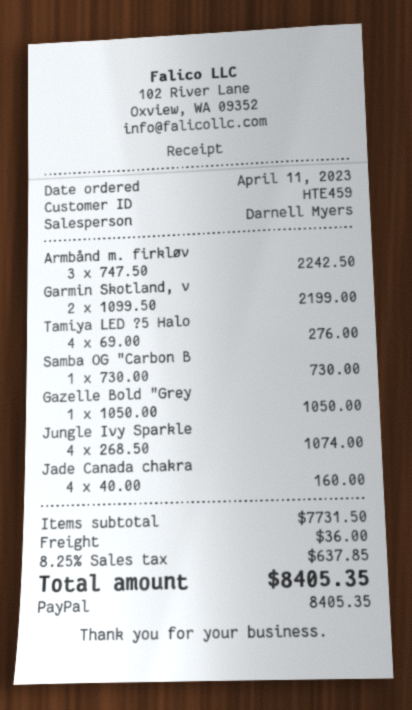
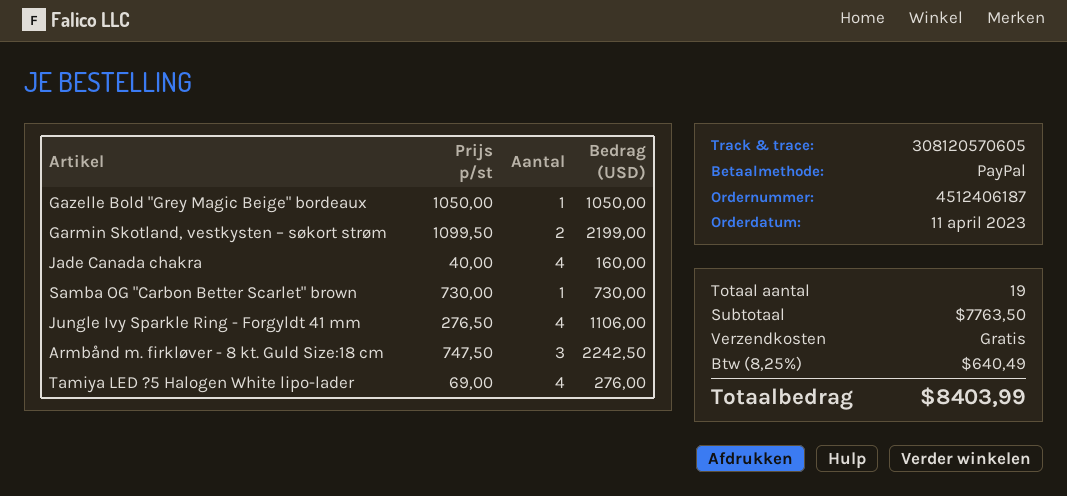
Jungle Ivy Sparkle: 4 x 268.50 = 1074.00 -> 4 x 276.50 = 1106.00
subtotal: 7731.50 -> 7763.50
shipping: 36.00 -> 0.00
tax: 8.25% = 637.85 -> 8.25% = 640.49
total: 8405.35 -> 8403.99

